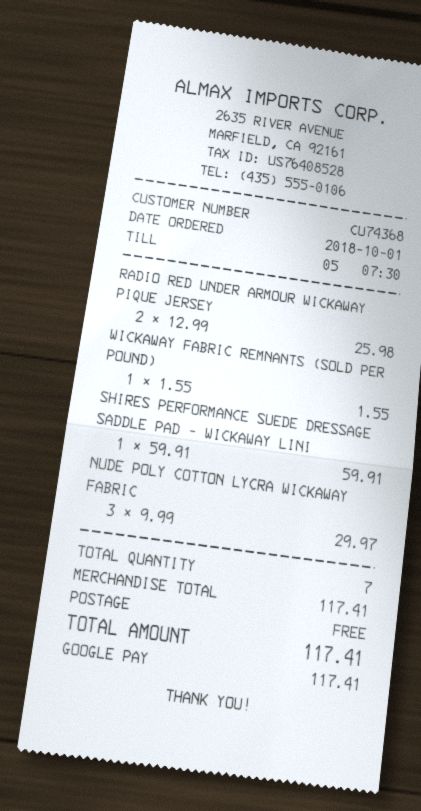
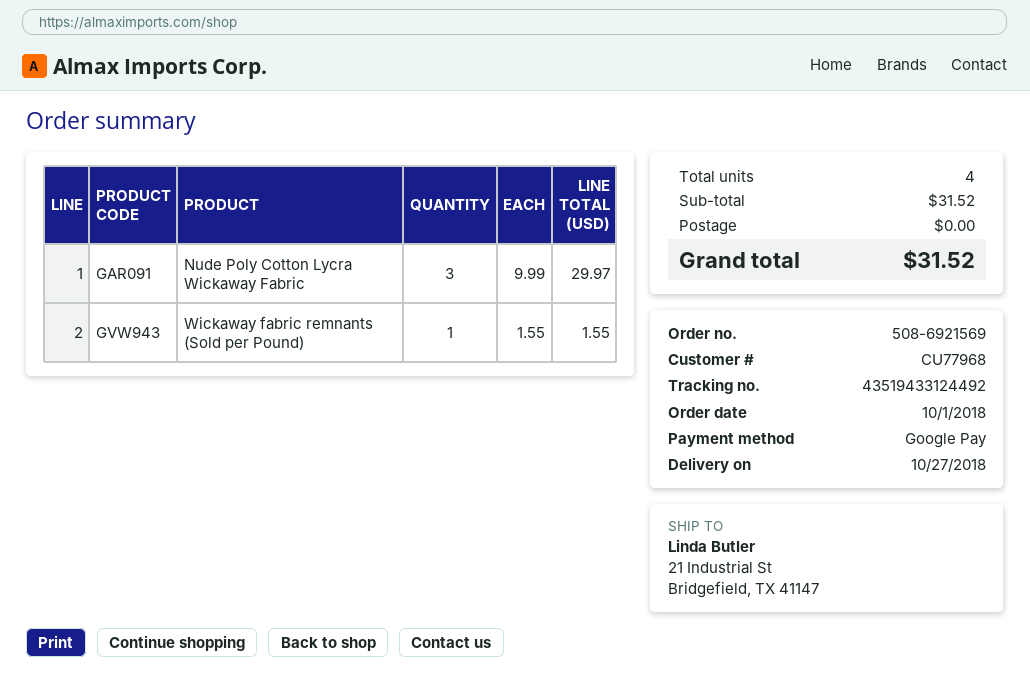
customer number: CU74368 -> CU77968
RADIO RED UNDER ARMOUR WICKAWAY PIQUE JERSEY: 2 x 12.99 = 25.98 -> none
SHIRES PERFORMANCE SUEDE DRESSAGE SADDLE PAD - WICKAWAY LINI: 1 x 59.91 = 59.91 -> none
total quantity: 7 -> 4
subtotal: 117.41 -> 31.52
total: 117.41 -> 31.52

